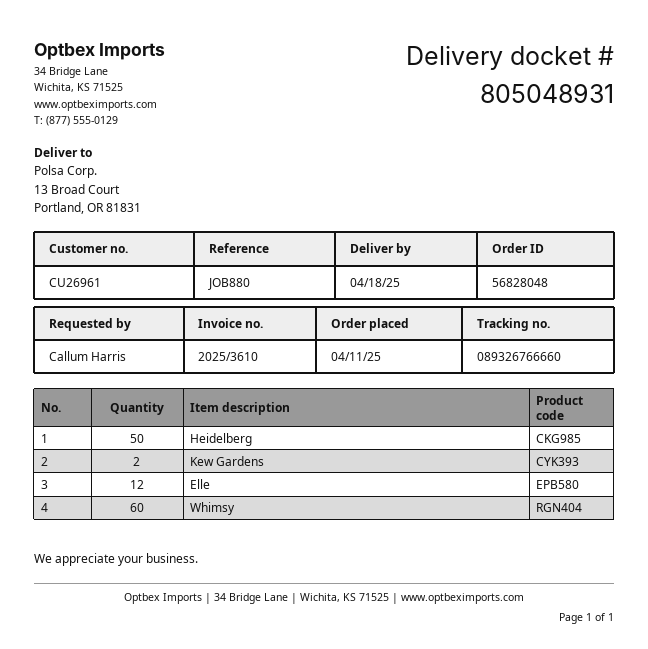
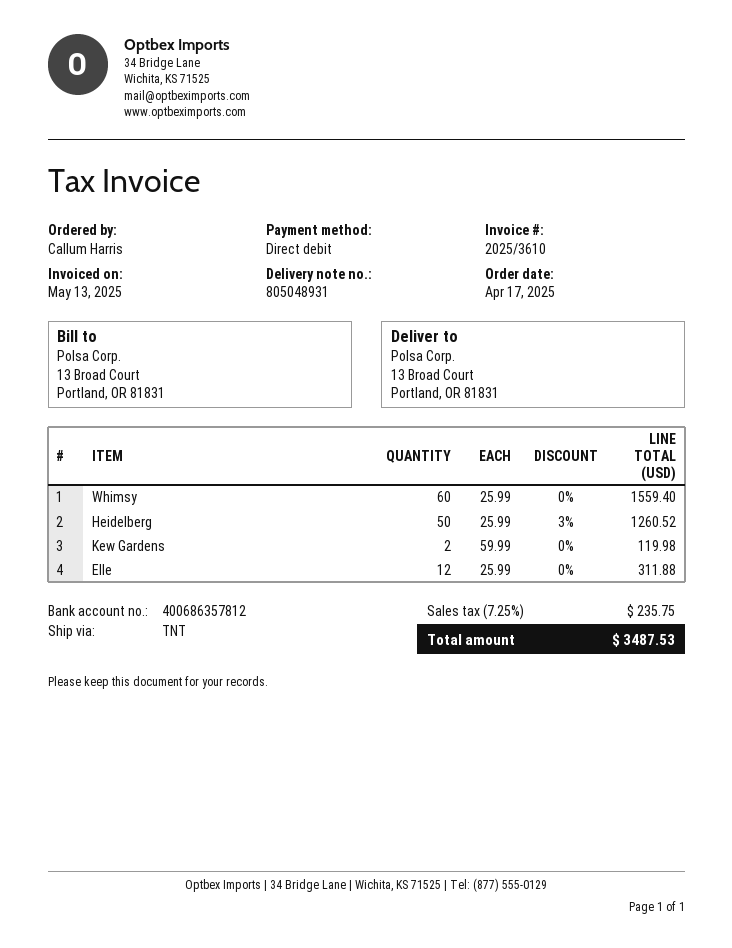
order date: 2025-04-11 -> 2025-04-17

